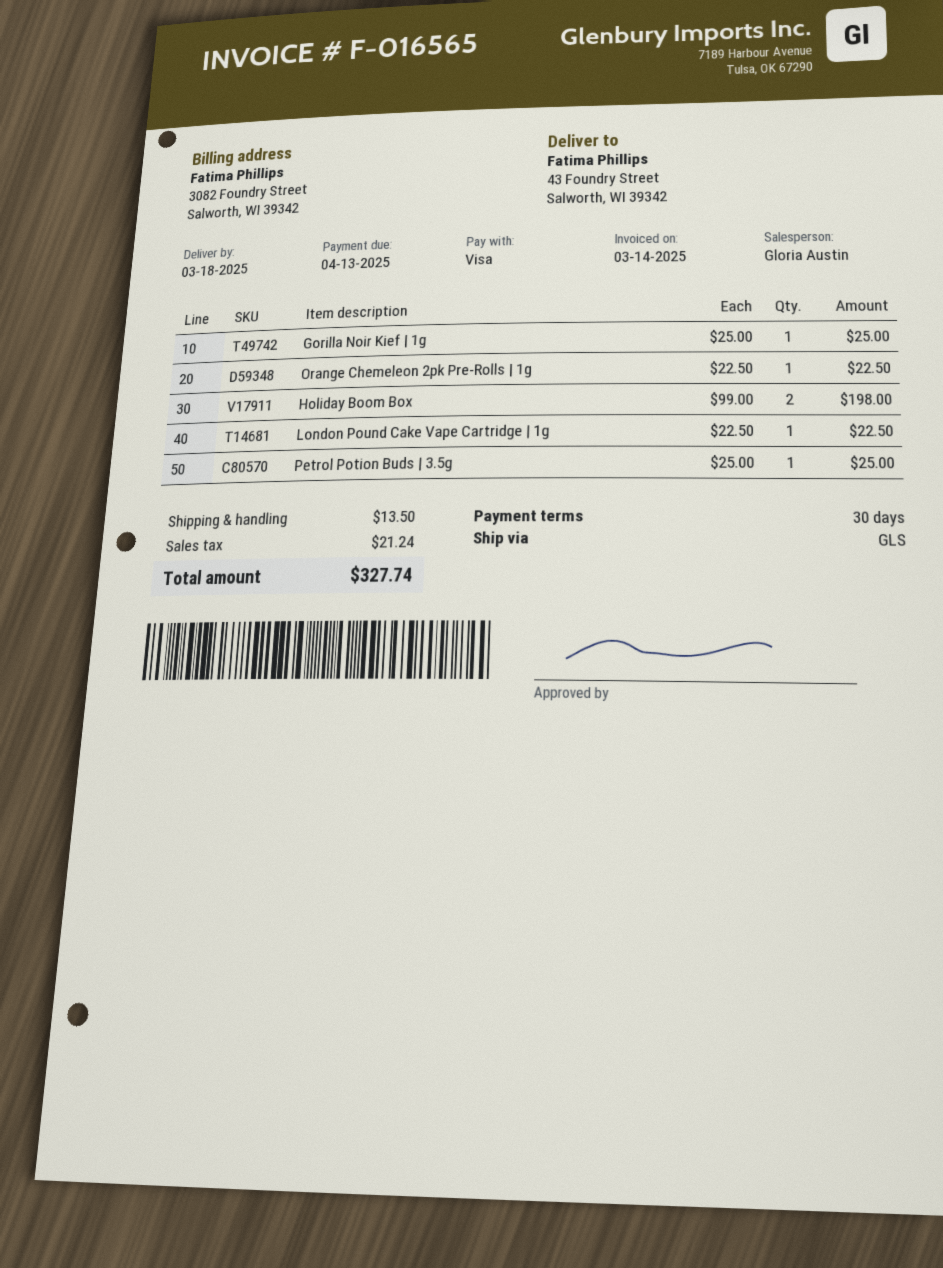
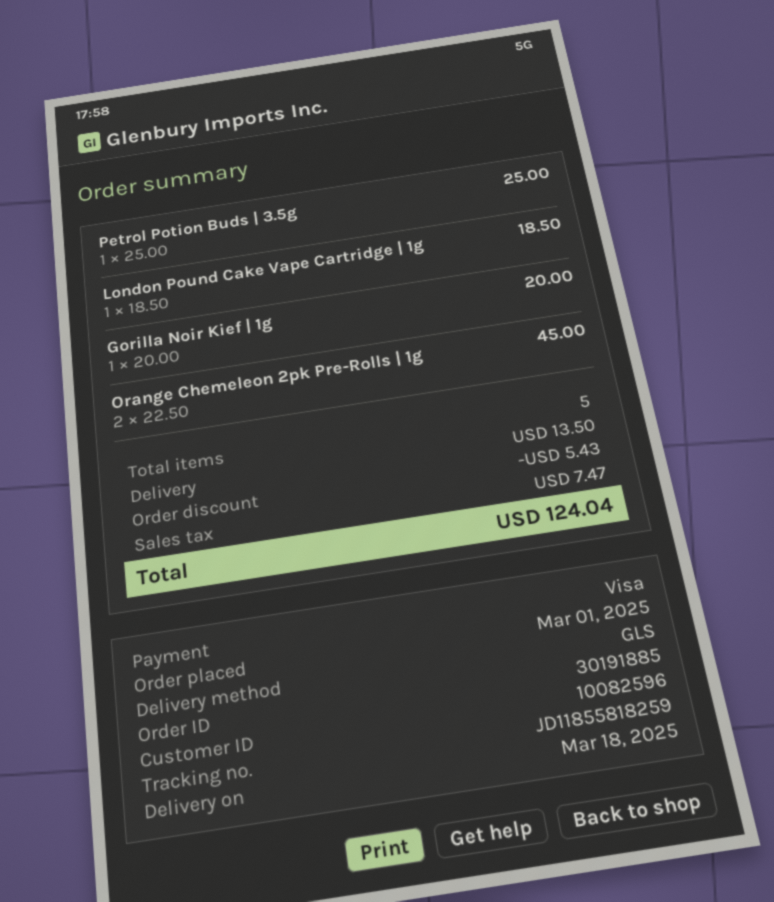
Gorilla Noir Kief | 1g: 1 x 25.00 = 25.00 -> 1 x 20.00 = 20.00
Orange Chemeleon 2pk Pre-Rolls | 1g: 1 x 22.50 = 22.50 -> 2 x 22.50 = 45.00
Holiday Boom Box: 2 x 99.00 = 198.00 -> none
London Pound Cake Vape Cartridge | 1g: 1 x 22.50 = 22.50 -> 1 x 18.50 = 18.50
discount: none -> 5.43
tax: 21.24 -> 7.47
total: 327.74 -> 124.04

